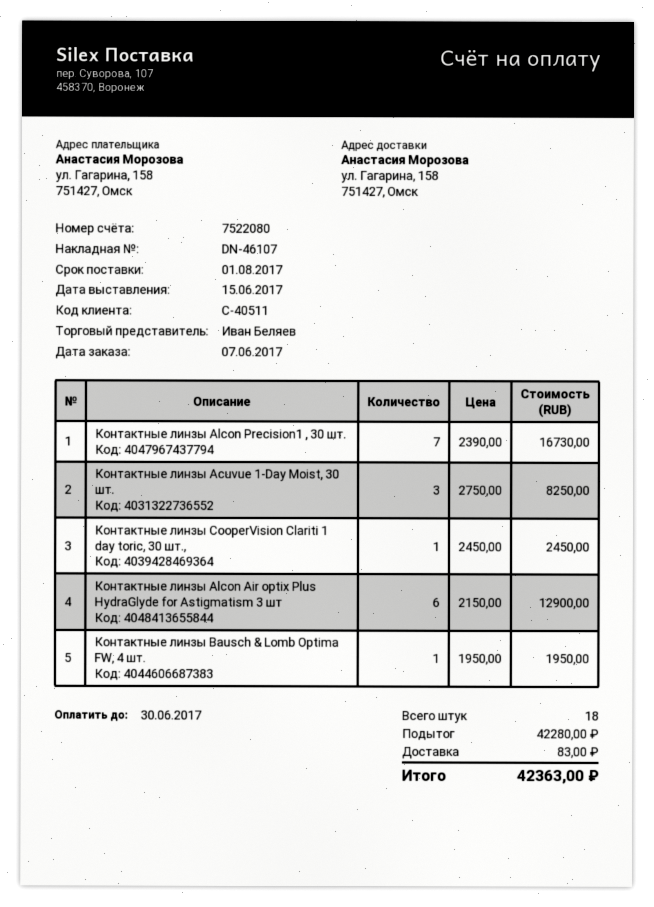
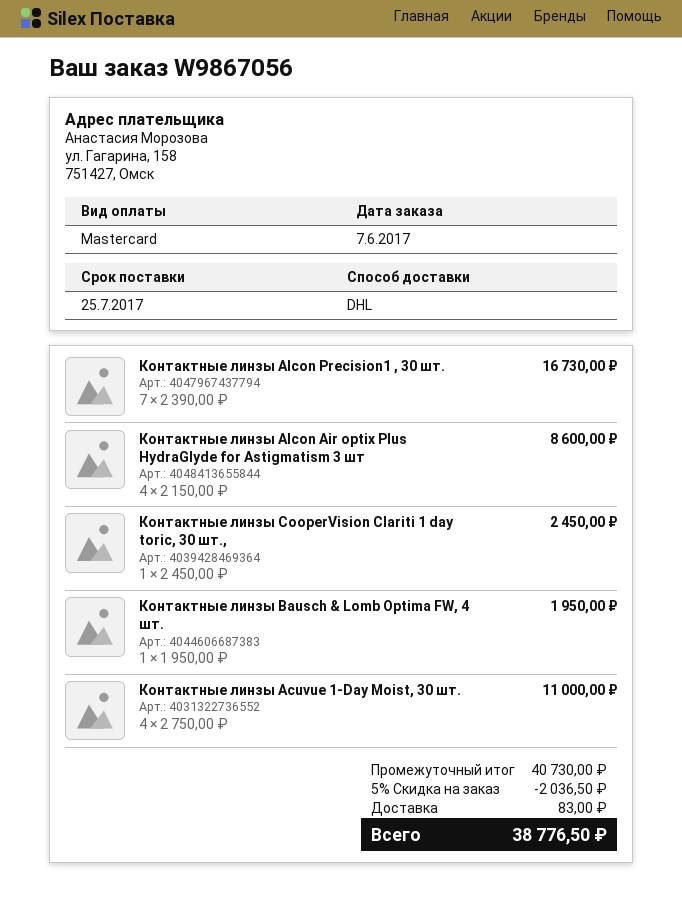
delivery date: 2017-08-01 -> 2017-07-25
Контактные линзы Acuvue 1-Day Moist, 30 шт.: 3 x 2750.00 = 8250.00 -> 4 x 2750.00 = 11000.00
Контактные линзы Alcon Air optix Plus HydraGlyde for Astigmatism 3 шт: 6 x 2150.00 = 12900.00 -> 4 x 2150.00 = 8600.00
subtotal: 42280.00 -> 40730.00
discount: none -> 5% = 2036.50
total: 42363.00 -> 38776.50

